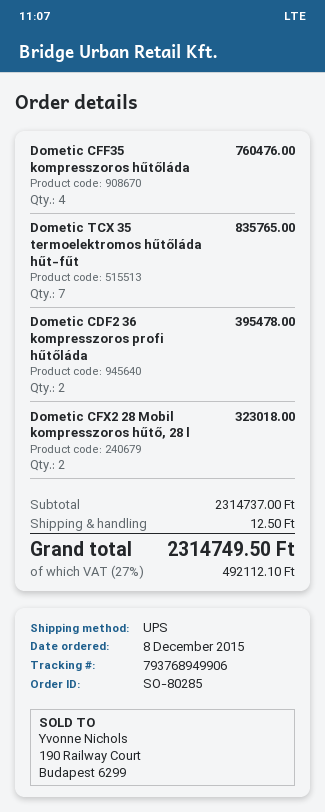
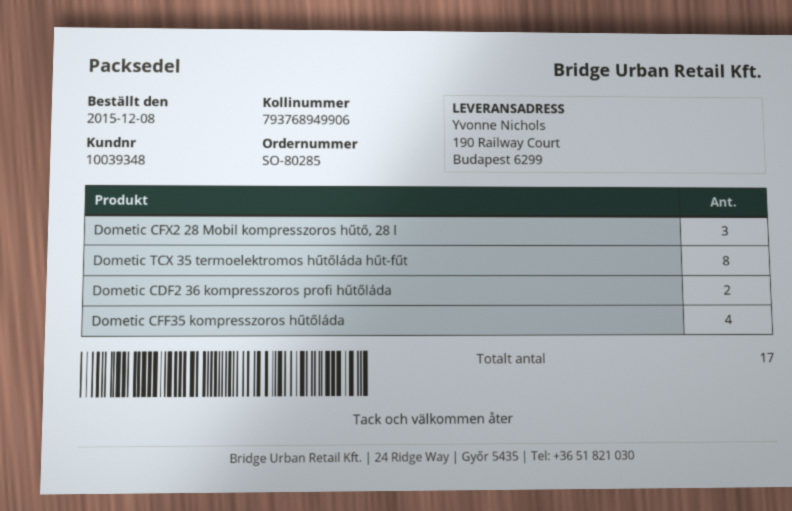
Dometic TCX 35 termoelektromos hűtőláda hűt-fűt: 7 -> 8
Dometic CFX2 28 Mobil kompresszoros hűtő, 28 l: 2 -> 3

